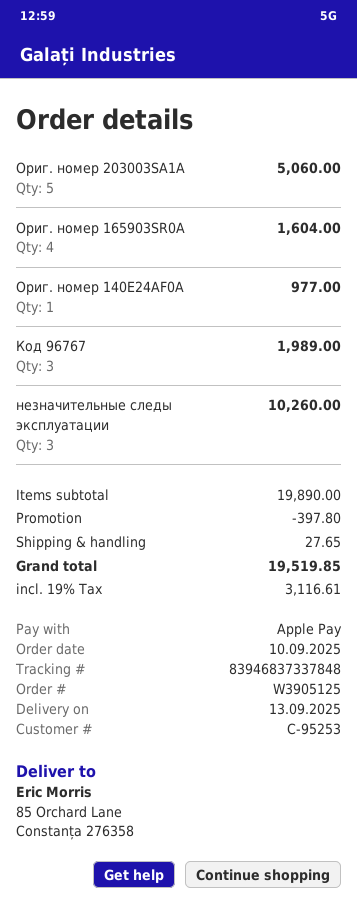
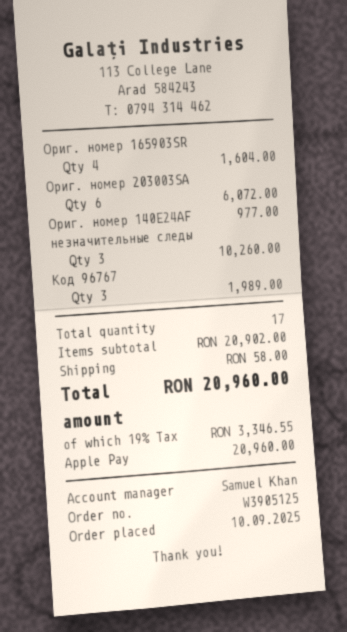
Ориг. номер 203003SA1A: 5 for 5060.00 -> 6 for 6072.00
subtotal: 19890.00 -> 20902.00
discount: 397.80 -> none
shipping: 27.65 -> 58.00
tax: 19% = 3116.61 -> 19% = 3346.55
total: 19519.85 -> 20960.00

